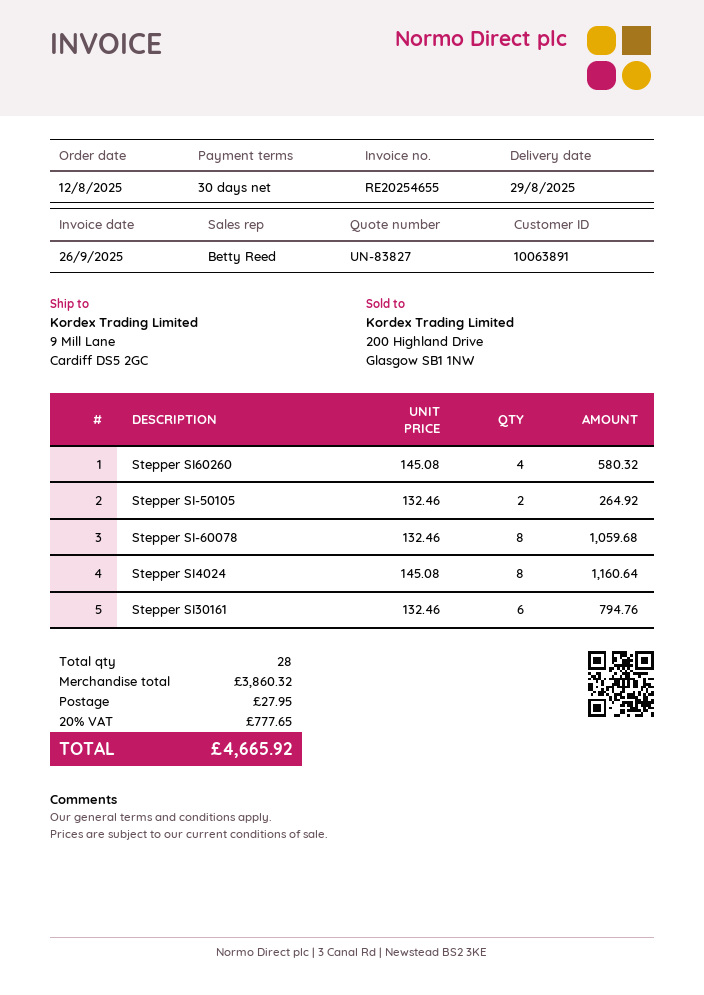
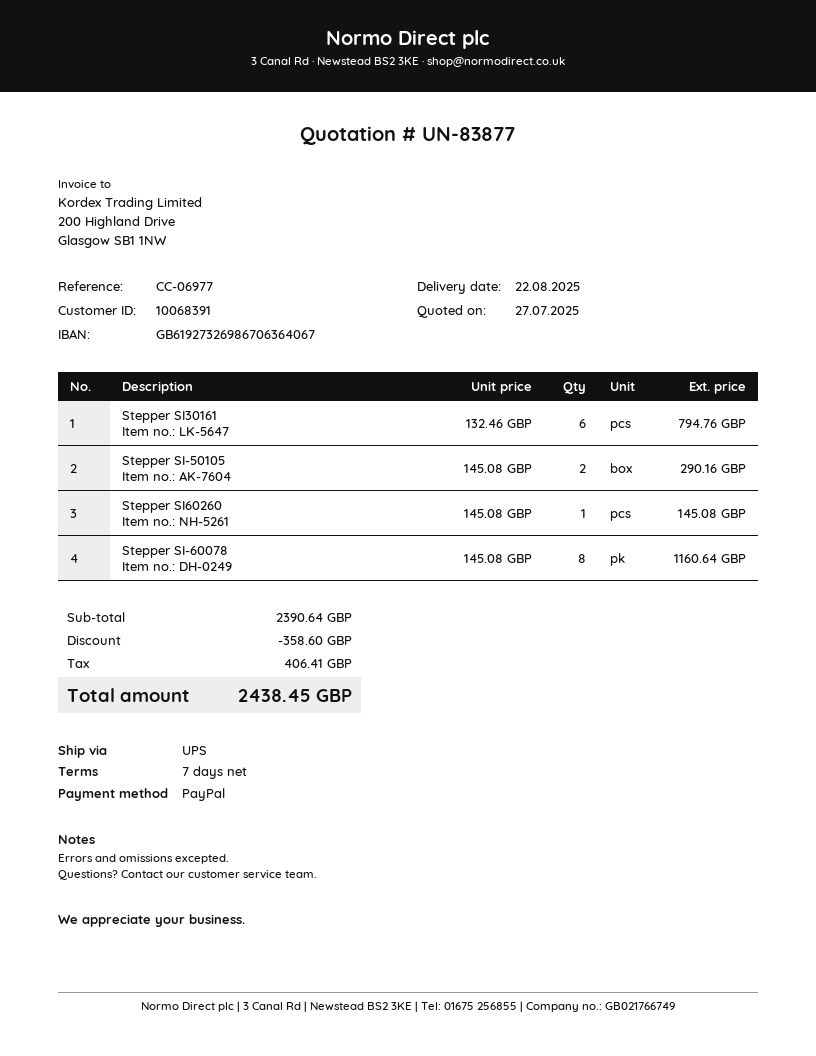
quote number: UN-83827 -> UN-83877
delivery date: 2025-08-29 -> 2025-08-22
payment terms: 30 days -> 7 days
customer number: 10063891 -> 10068391
Stepper SI60260: 4 x 145.08 = 580.32 -> 1 x 145.08 = 145.08
Stepper SI-50105: 2 x 132.46 = 264.92 -> 2 x 145.08 = 290.16
Stepper SI-60078: 8 x 132.46 = 1059.68 -> 8 x 145.08 = 1160.64
Stepper SI4024: 8 x 145.08 = 1160.64 -> none
subtotal: 3860.32 -> 2390.64
discount: none -> 358.60
shipping: 27.95 -> none
tax: 777.65 -> 406.41
total: 4665.92 -> 2438.45

